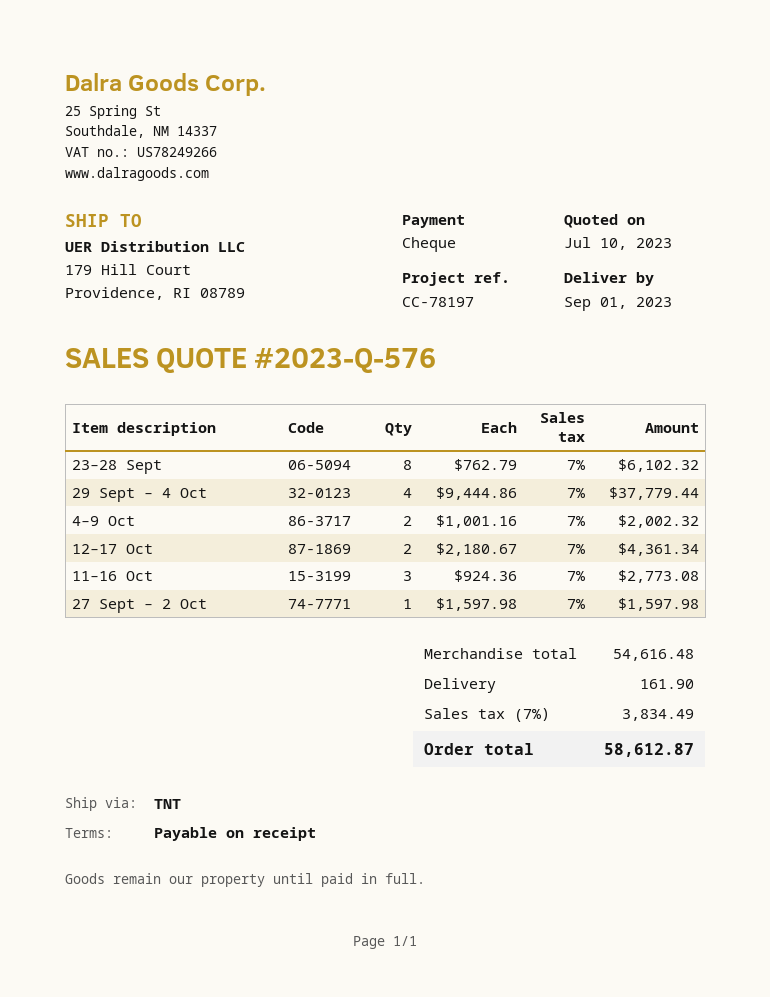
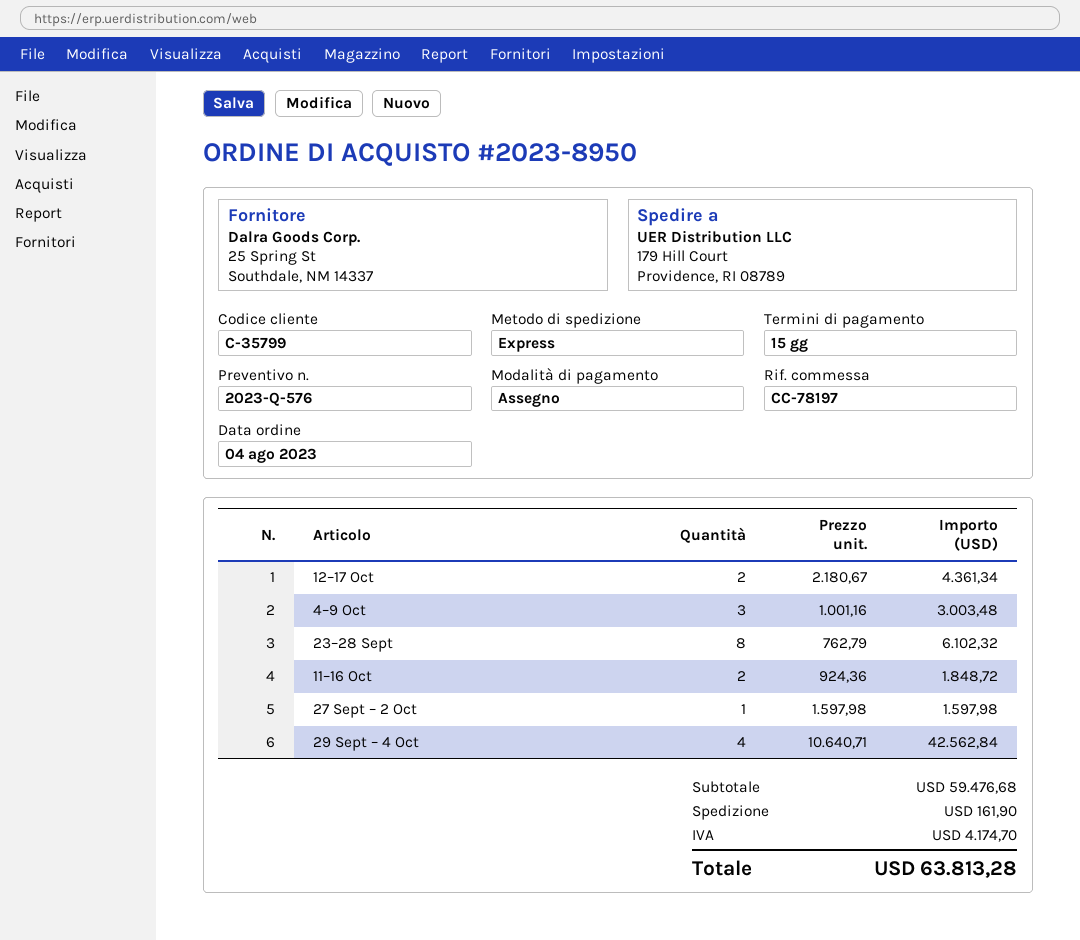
payment terms: on receipt -> 15 days
shipping method: TNT -> express
29 Sept – 4 Oct: 4 x 9444.86 = 37779.44 -> 4 x 10640.71 = 42562.84
4–9 Oct: 2 x 1001.16 = 2002.32 -> 3 x 1001.16 = 3003.48
11–16 Oct: 3 x 924.36 = 2773.08 -> 2 x 924.36 = 1848.72
subtotal: 54616.48 -> 59476.68
tax: 3834.49 -> 4174.70
total: 58612.87 -> 63813.28

